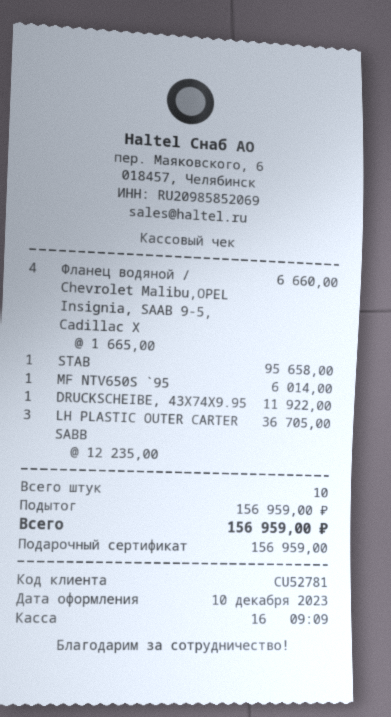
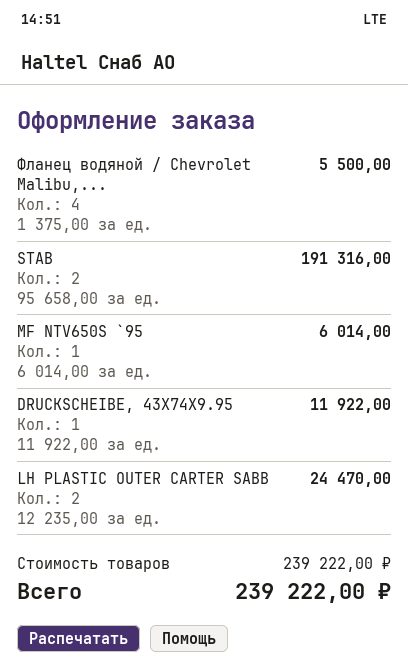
Фланец водяной / Chevrolet Malibu,OPEL Insignia, SAAB 9-5, Cadillac X: 4 x 1665.00 = 6660.00 -> 4 x 1375.00 = 5500.00
STAB: 1 x 95658.00 = 95658.00 -> 2 x 95658.00 = 191316.00
LH PLASTIC OUTER CARTER SABB: 3 x 12235.00 = 36705.00 -> 2 x 12235.00 = 24470.00
subtotal: 156959.00 -> 239222.00
total: 156959.00 -> 239222.00

